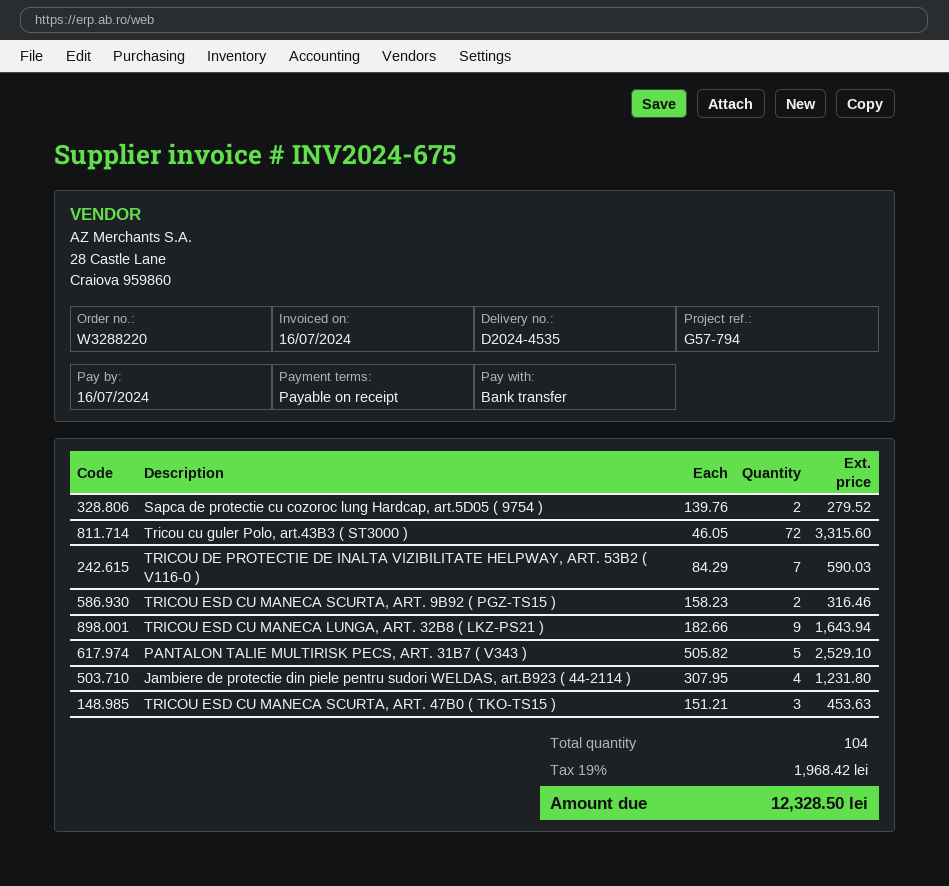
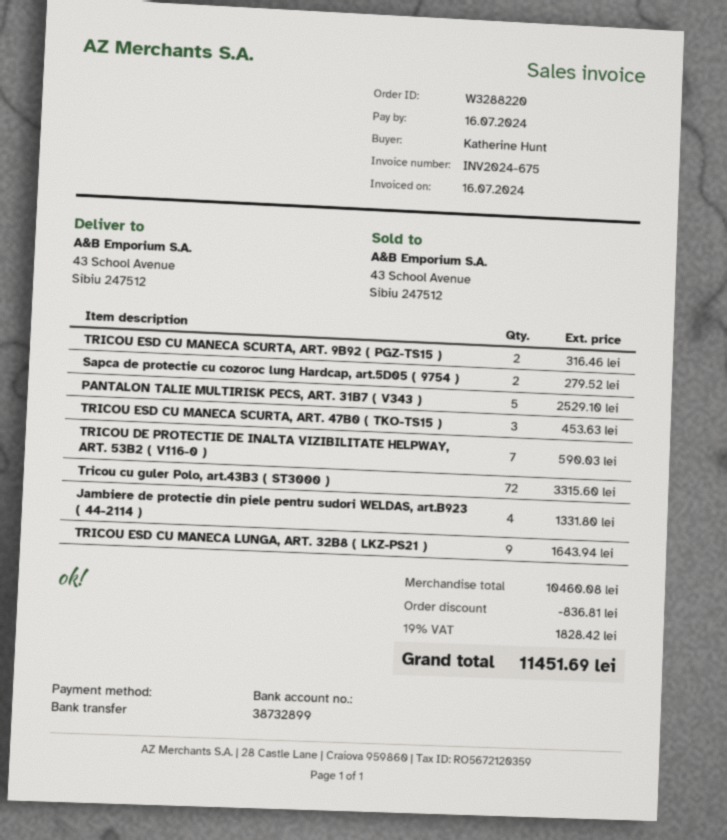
Jambiere de protectie din piele pentru sudori WELDAS, art.B923 ( 44-2114 ): 4 for 1231.80 -> 4 for 1331.80
discount: none -> 836.81
tax: 19% = 1968.42 -> 19% = 1828.42
total: 12328.50 -> 11451.69

